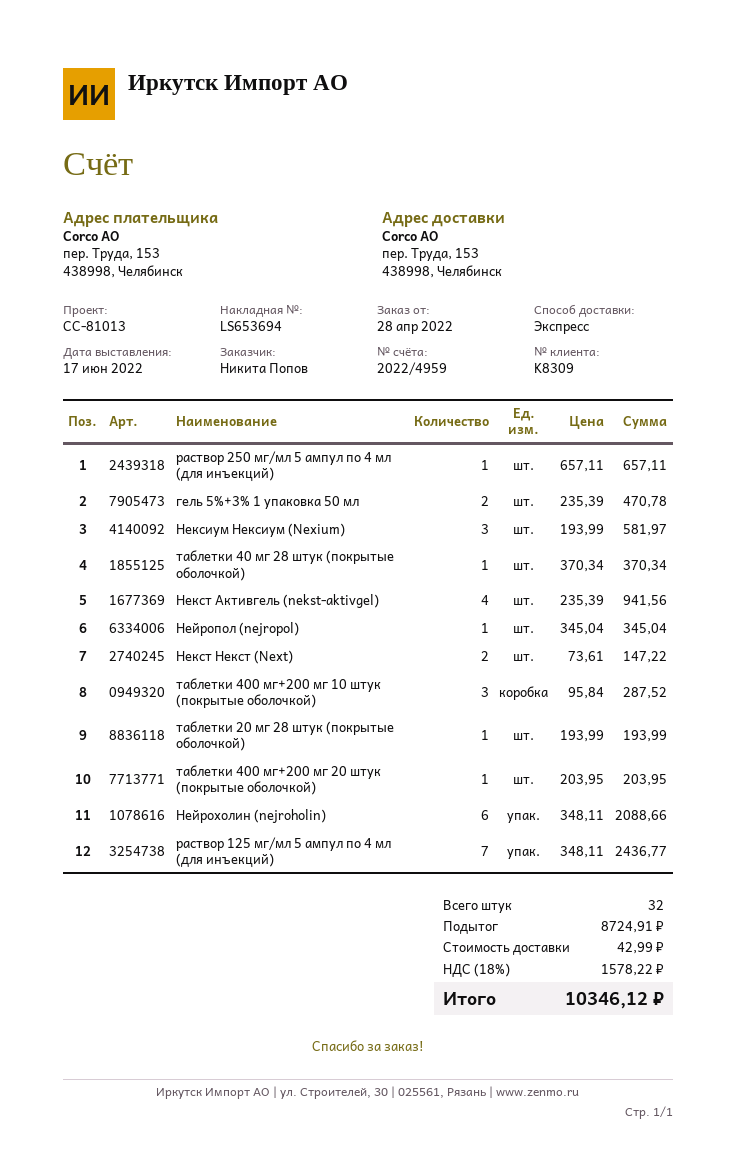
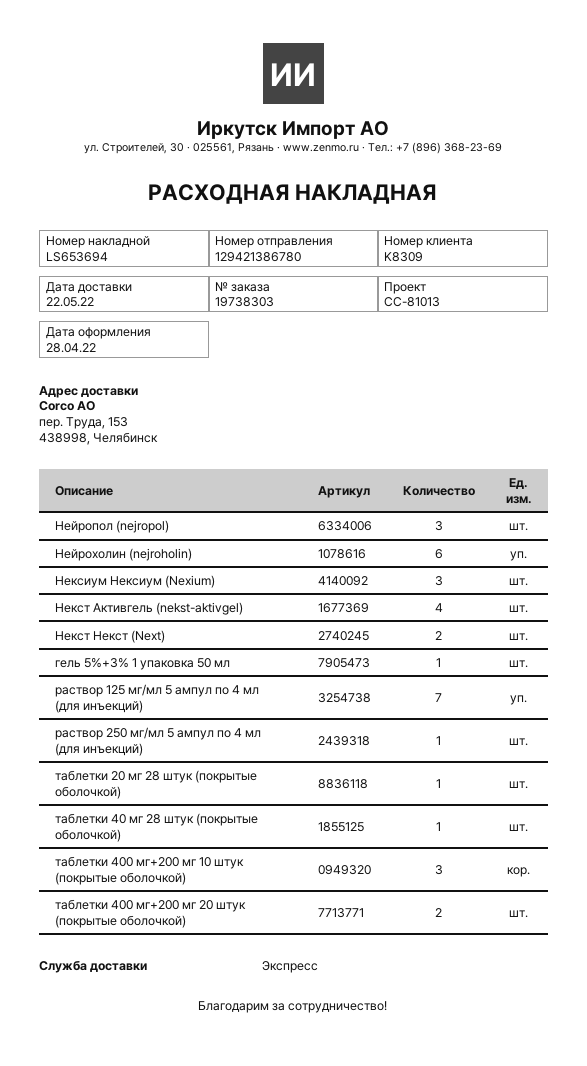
гель 5%+3% 1 упаковка 50 мл: 2 -> 1
Нейропол (nejropol): 1 -> 3
таблетки 400 мг+200 мг 20 штук (покрытые оболочкой): 1 -> 2

